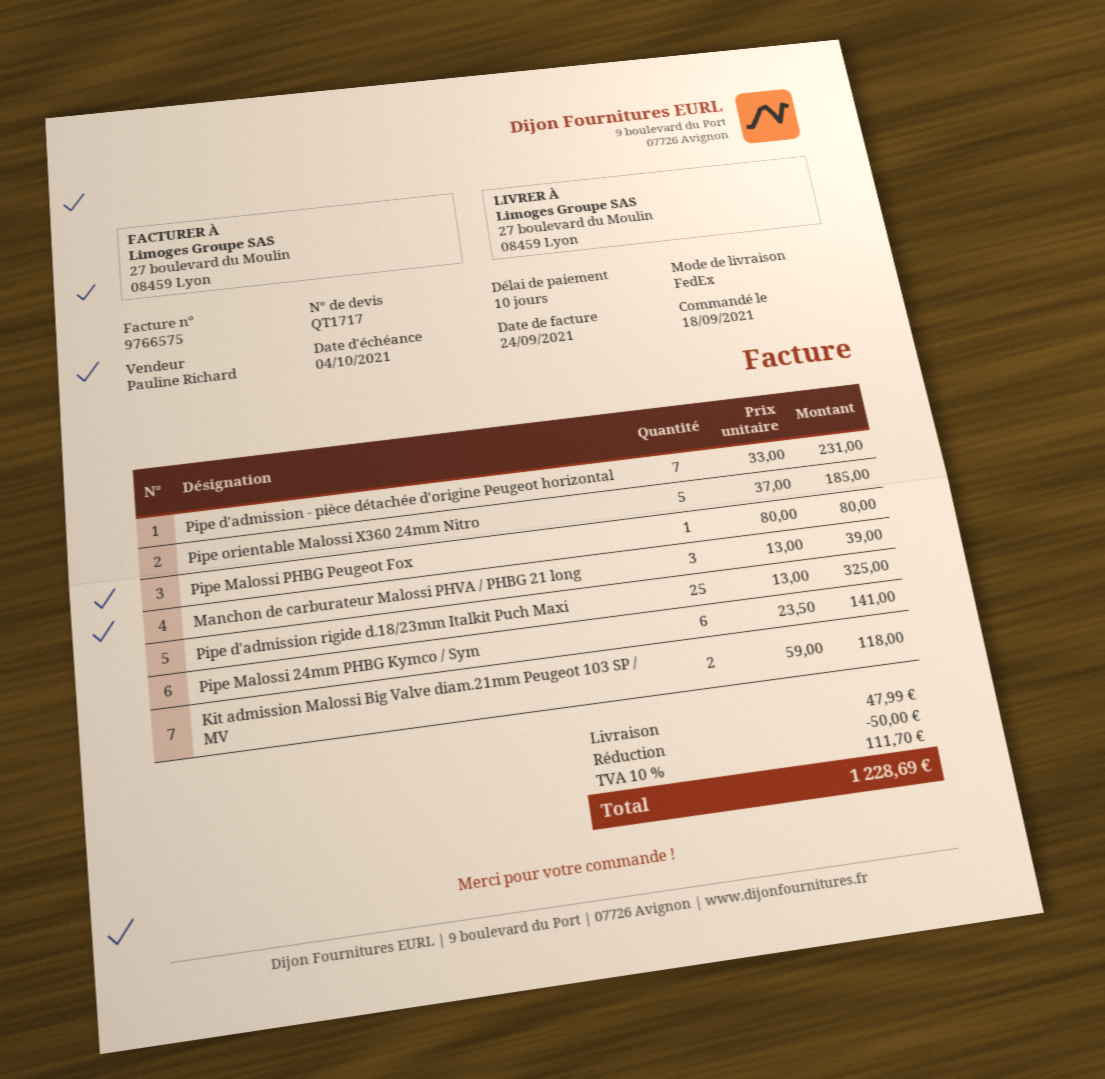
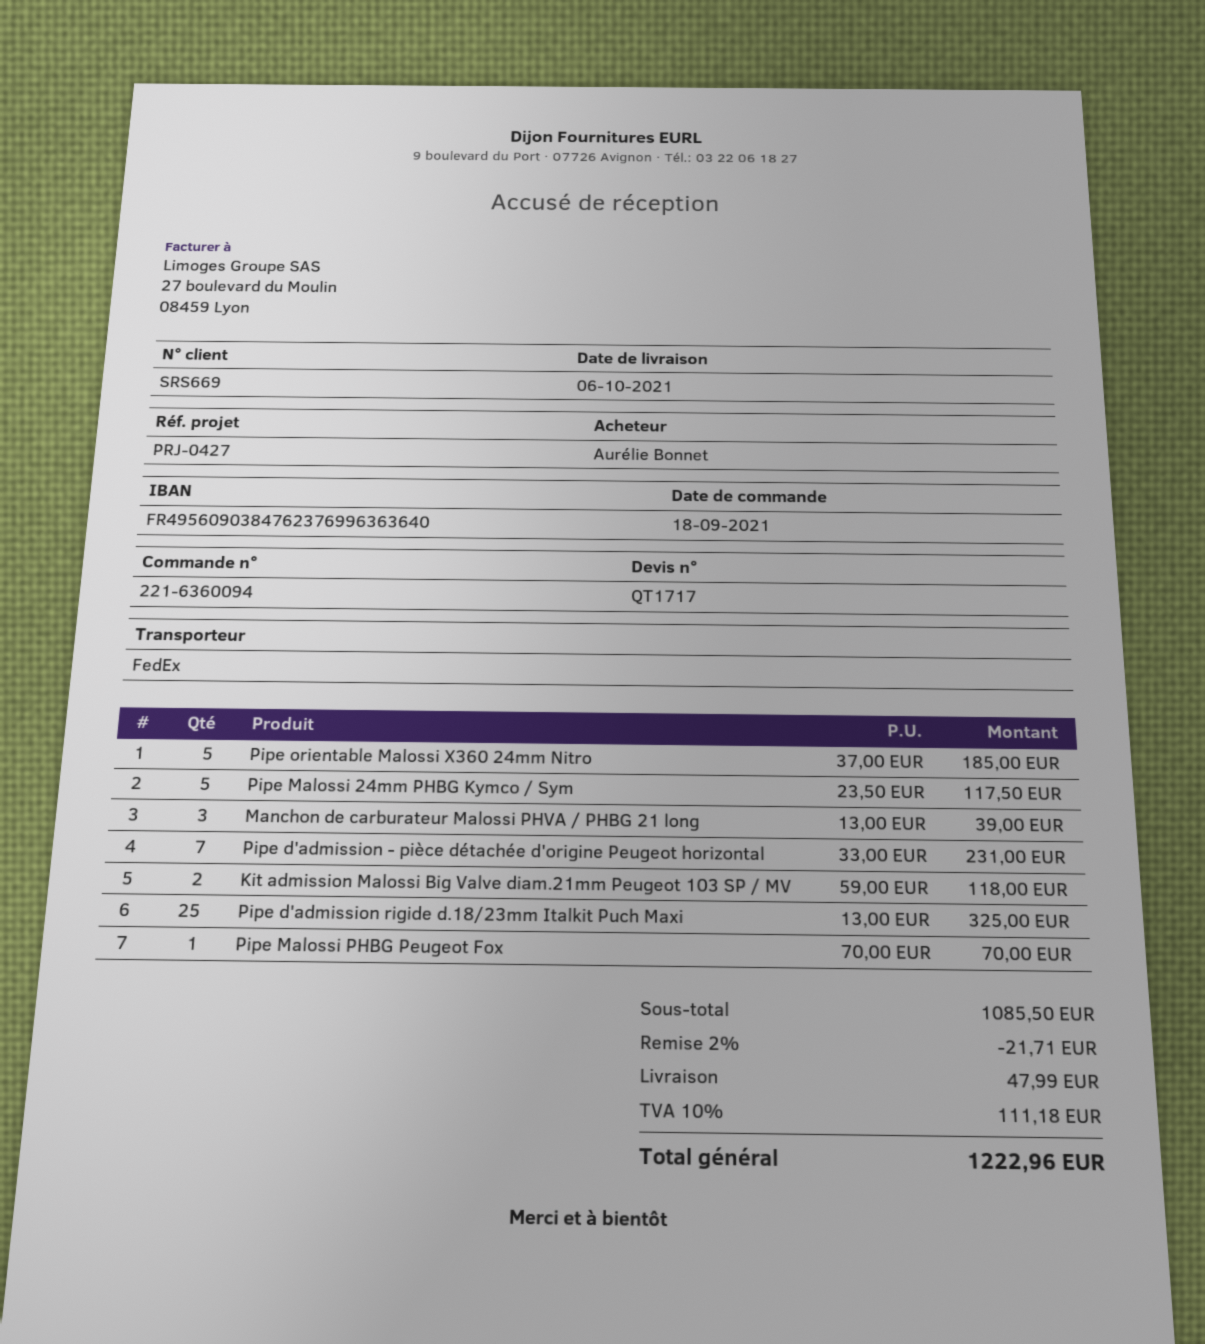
Pipe Malossi PHBG Peugeot Fox: 1 x 80.00 = 80.00 -> 1 x 70.00 = 70.00
Pipe Malossi 24mm PHBG Kymco / Sym: 6 x 23.50 = 141.00 -> 5 x 23.50 = 117.50
discount: 50.00 -> 21.71
tax: 10% = 111.70 -> 10% = 111.18
total: 1228.69 -> 1222.96

